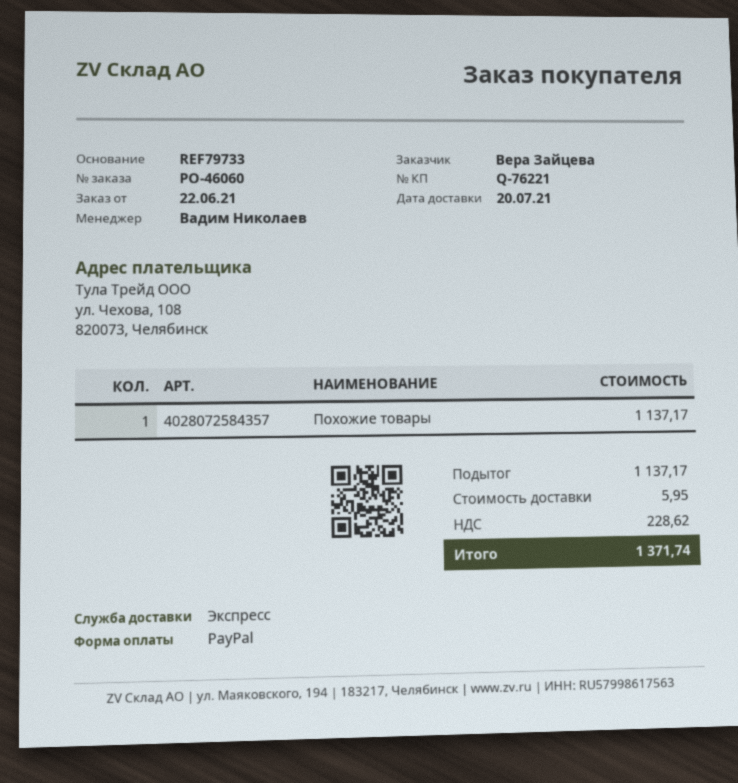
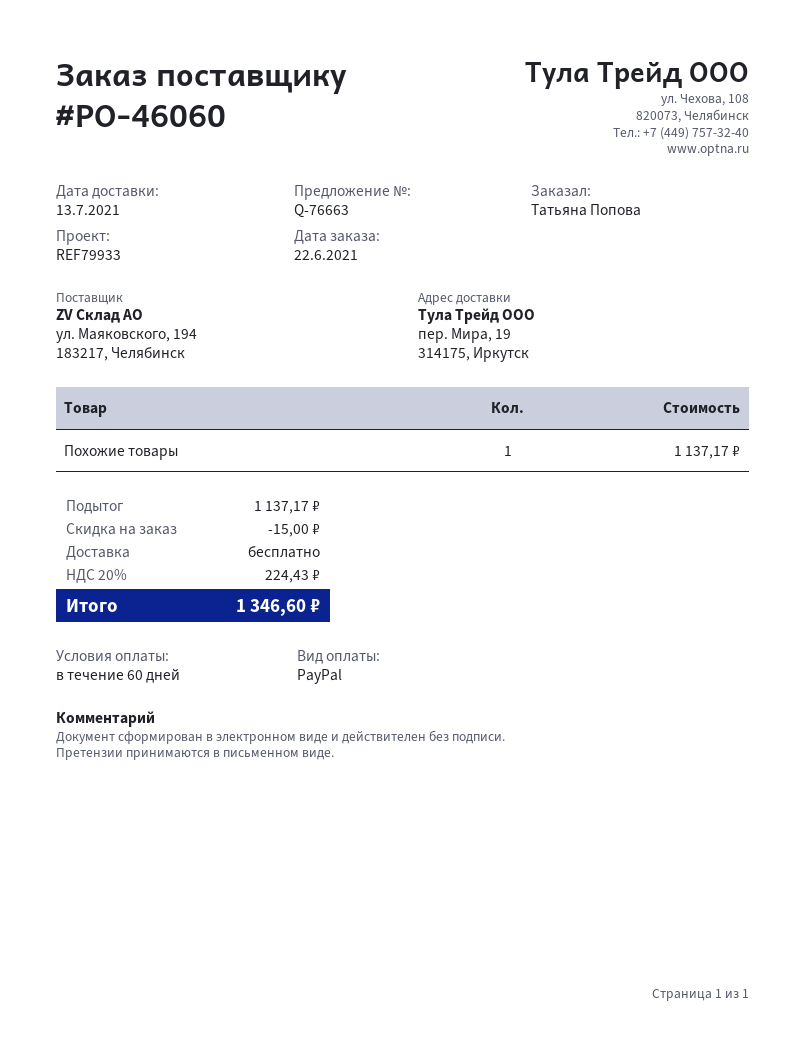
quote number: Q-76221 -> Q-76663
delivery date: 2021-07-20 -> 2021-07-13
reference: REF79733 -> REF79933
ordered by: Вера Зайцева -> Татьяна Попова
discount: none -> 15.00
shipping: 5.95 -> 0.00
tax: 228.62 -> 224.43
total: 1371.74 -> 1346.60

